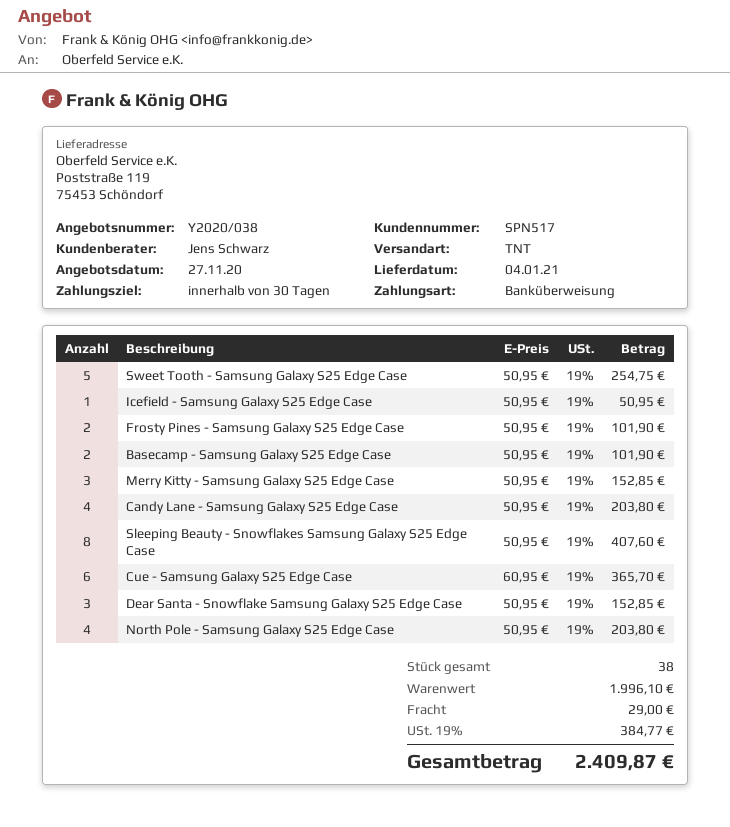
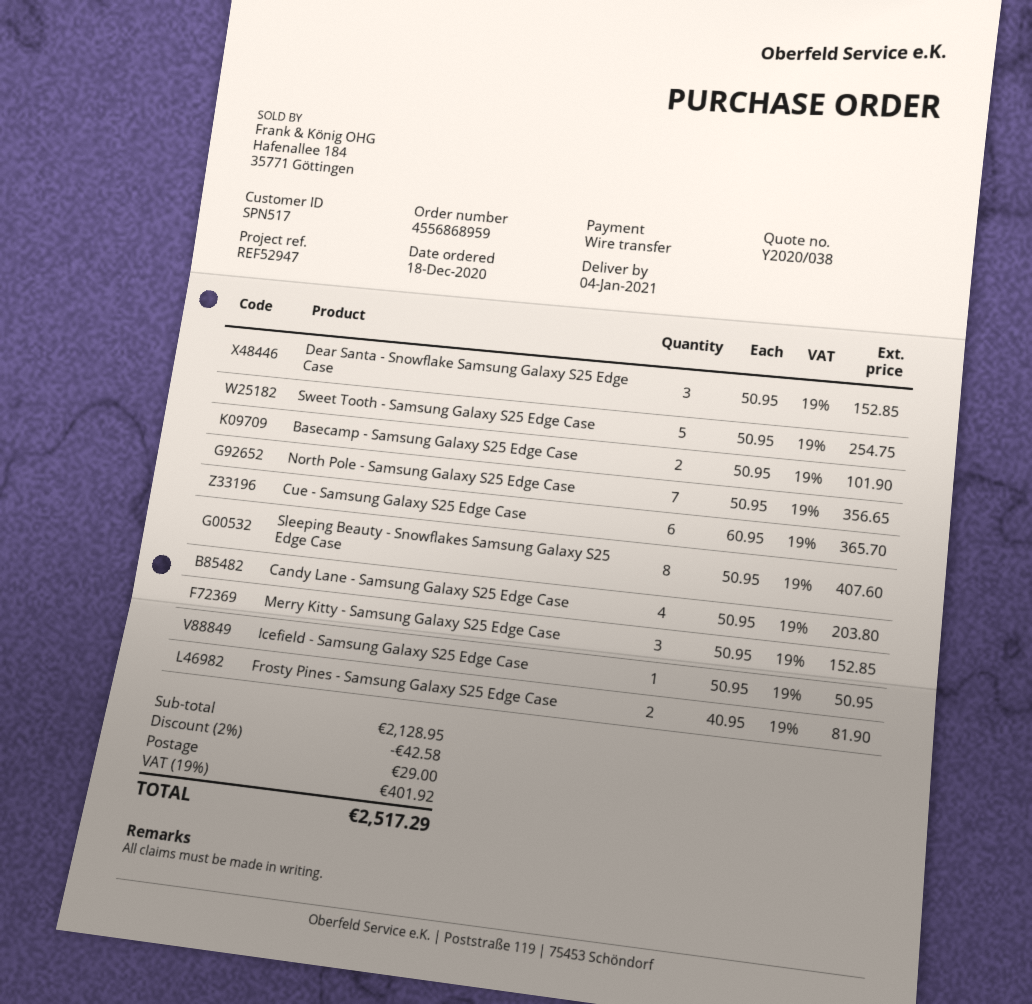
Frosty Pines - Samsung Galaxy S25 Edge Case: 2 x 50.95 = 101.90 -> 2 x 40.95 = 81.90
North Pole - Samsung Galaxy S25 Edge Case: 4 x 50.95 = 203.80 -> 7 x 50.95 = 356.65
subtotal: 1996.10 -> 2128.95
discount: none -> 2% = 42.58
tax: 19% = 384.77 -> 19% = 401.92
total: 2409.87 -> 2517.29

